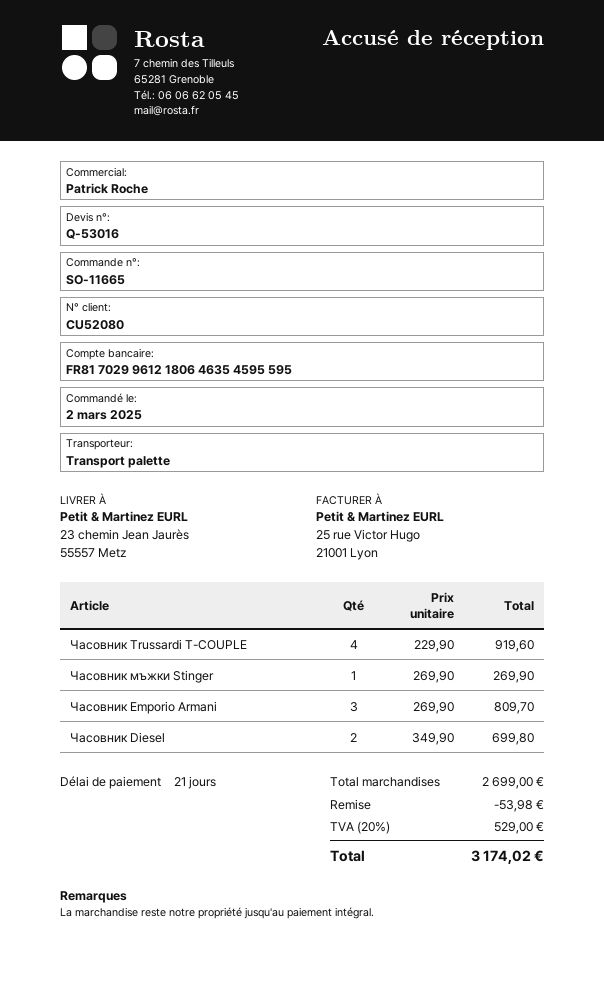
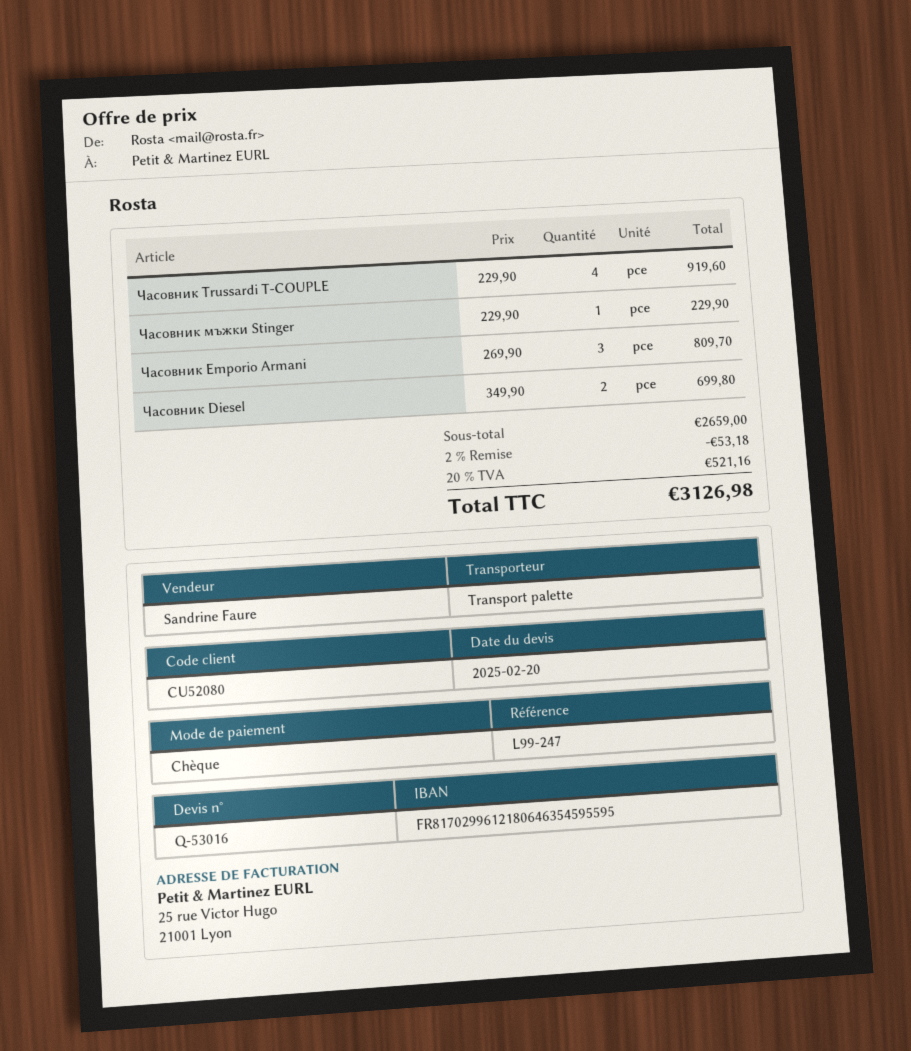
sales rep: Patrick Roche -> Sandrine Faure
Часовник мъжки Stinger: 1 x 269.90 = 269.90 -> 1 x 229.90 = 229.90
subtotal: 2699.00 -> 2659.00
discount: 53.98 -> 53.18
tax: 20% = 529.00 -> 20% = 521.16
total: 3174.02 -> 3126.98

